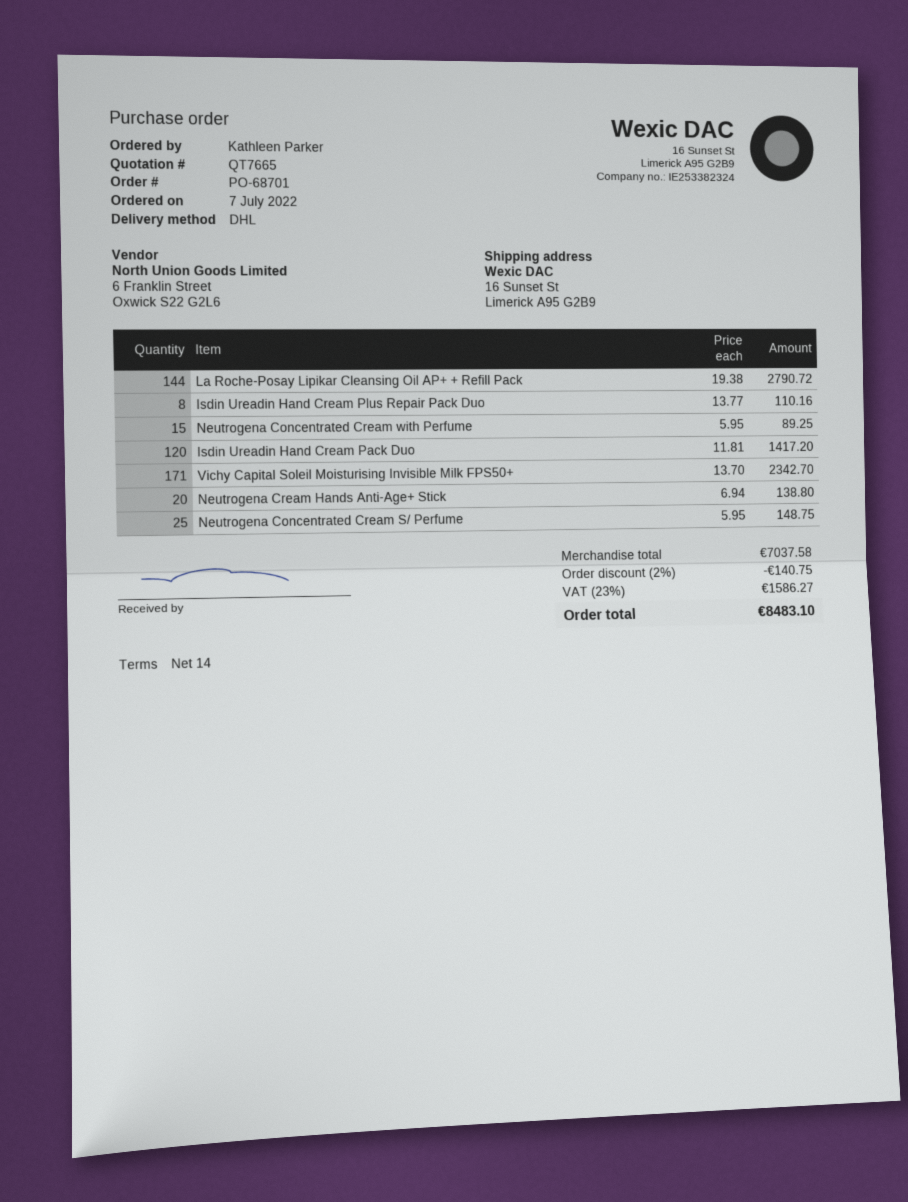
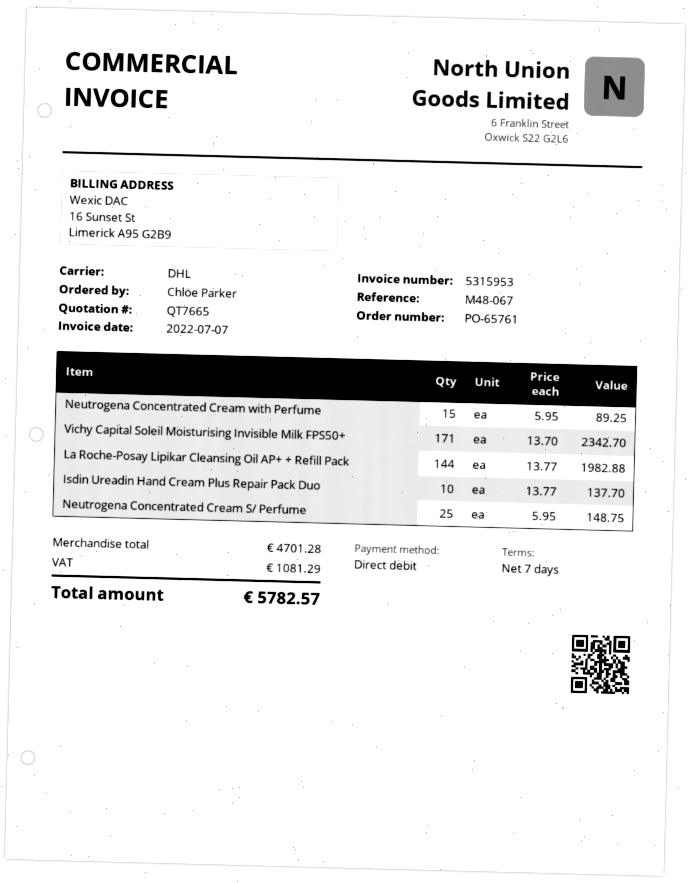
order number: PO-68701 -> PO-65761
payment terms: 14 days -> 7 days
ordered by: Kathleen Parker -> Chloe Parker
La Roche-Posay Lipikar Cleansing Oil AP+ + Refill Pack: 144 x 19.38 = 2790.72 -> 144 x 13.77 = 1982.88
Isdin Ureadin Hand Cream Plus Repair Pack Duo: 8 x 13.77 = 110.16 -> 10 x 13.77 = 137.70
Isdin Ureadin Hand Cream Pack Duo: 120 x 11.81 = 1417.20 -> none
Neutrogena Cream Hands Anti-Age+ Stick: 20 x 6.94 = 138.80 -> none
subtotal: 7037.58 -> 4701.28
discount: 2% = 140.75 -> none
tax: 1586.27 -> 1081.29
total: 8483.10 -> 5782.57

